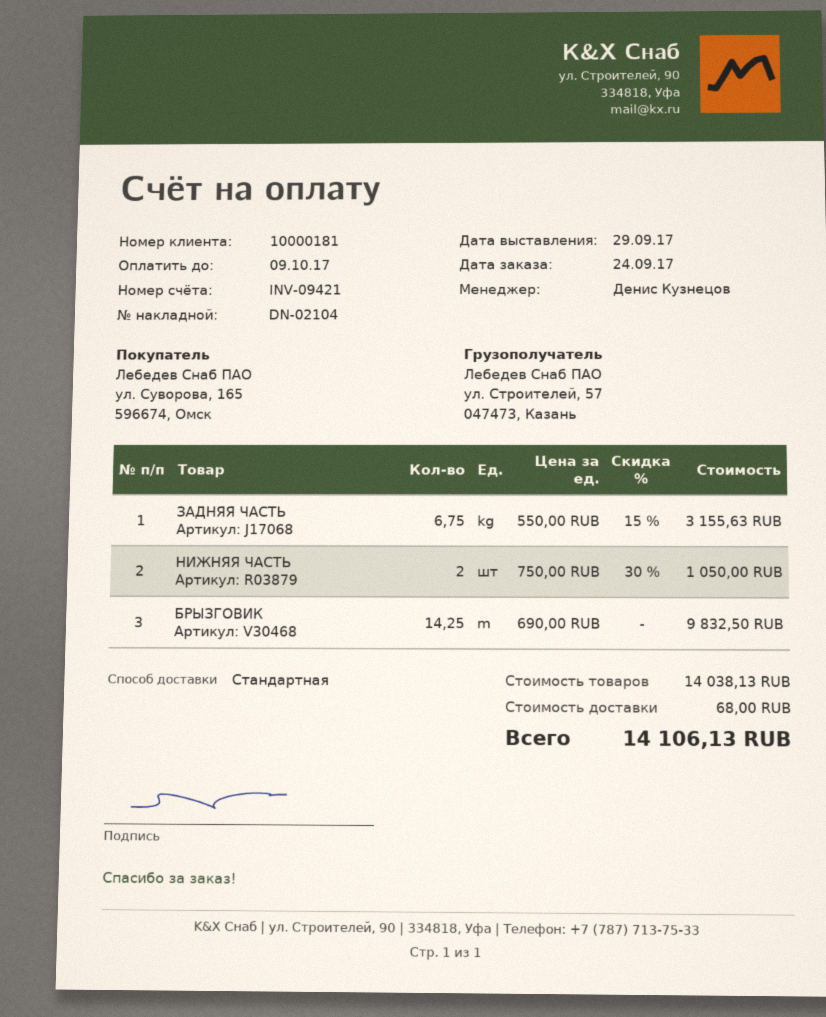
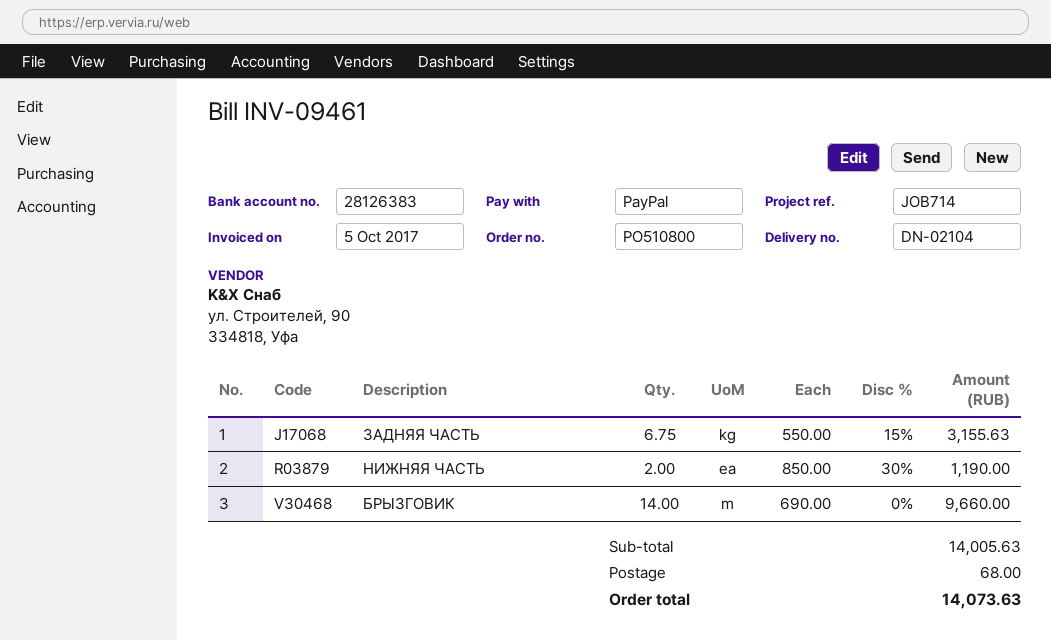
invoice number: INV-09421 -> INV-09461
invoice date: 2017-09-29 -> 2017-10-05
НИЖНЯЯ ЧАСТЬ: 2 x 750.00 - 30% = 1050.00 -> 2 x 850.00 - 30% = 1190.00
БРЫЗГОВИК: 14.25 x 690.00 = 9832.50 -> 14 x 690.00 = 9660.00
subtotal: 14038.13 -> 14005.63
total: 14106.13 -> 14073.63

